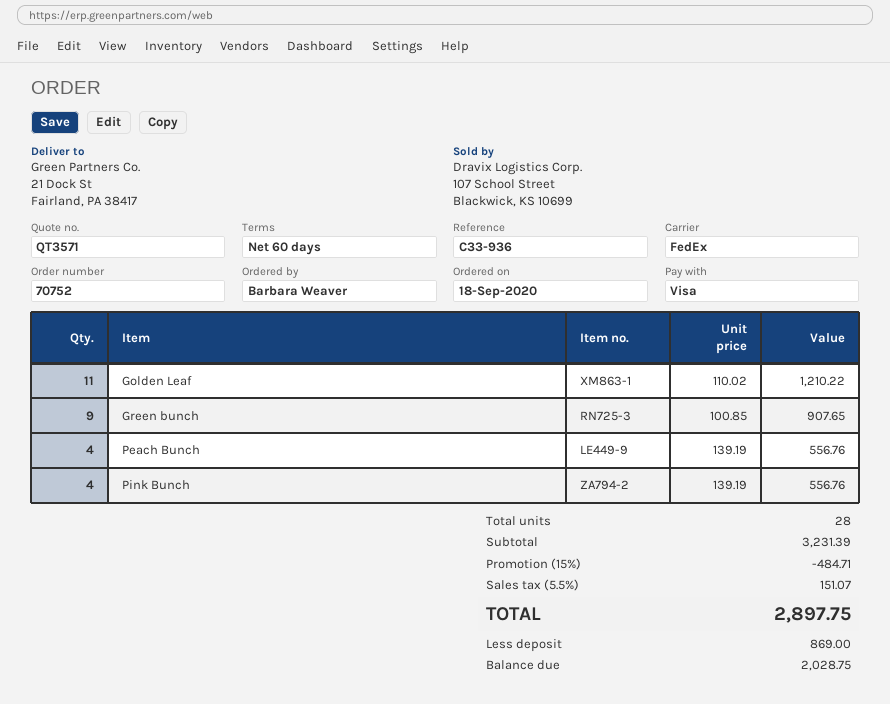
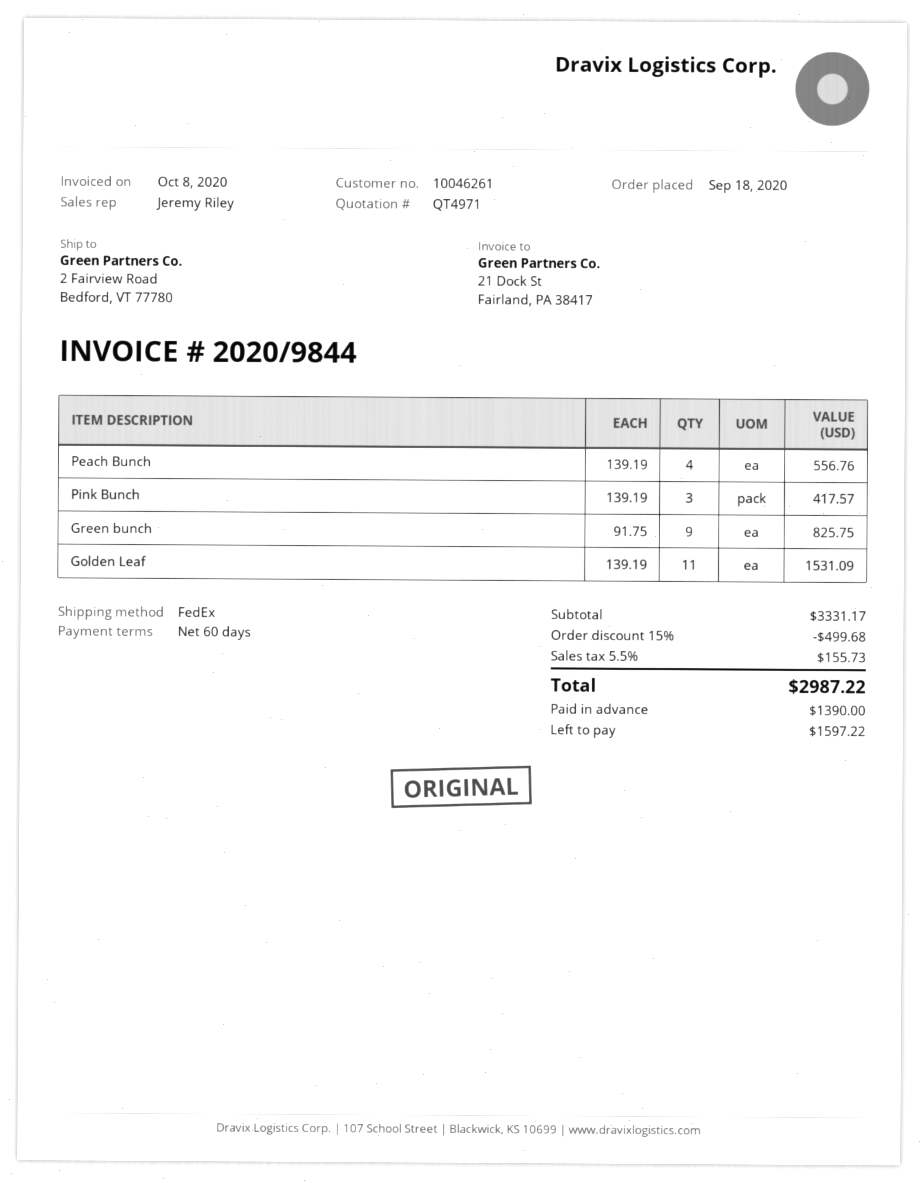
quote number: QT3571 -> QT4971
ship to: 21 Dock St, Fairland, PA 38417 -> 2 Fairview Road, Bedford, VT 77780
Golden Leaf: 11 x 110.02 = 1210.22 -> 11 x 139.19 = 1531.09
Green bunch: 9 x 100.85 = 907.65 -> 9 x 91.75 = 825.75
Pink Bunch: 4 x 139.19 = 556.76 -> 3 x 139.19 = 417.57
subtotal: 3231.39 -> 3331.17
discount: 15% = 484.71 -> 15% = 499.68
tax: 5.5% = 151.07 -> 5.5% = 155.73
total: 2897.75 -> 2987.22
deposit: 869.00 -> 1390.00
balance: 2028.75 -> 1597.22

